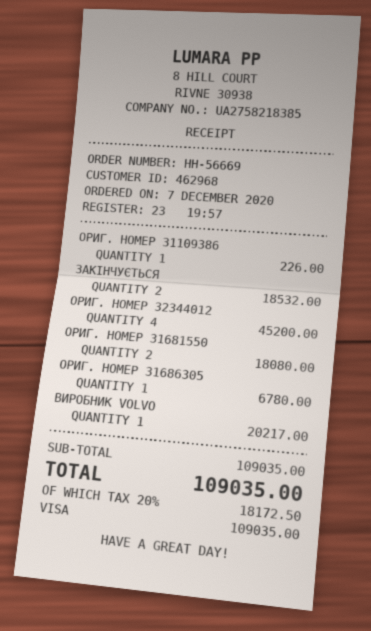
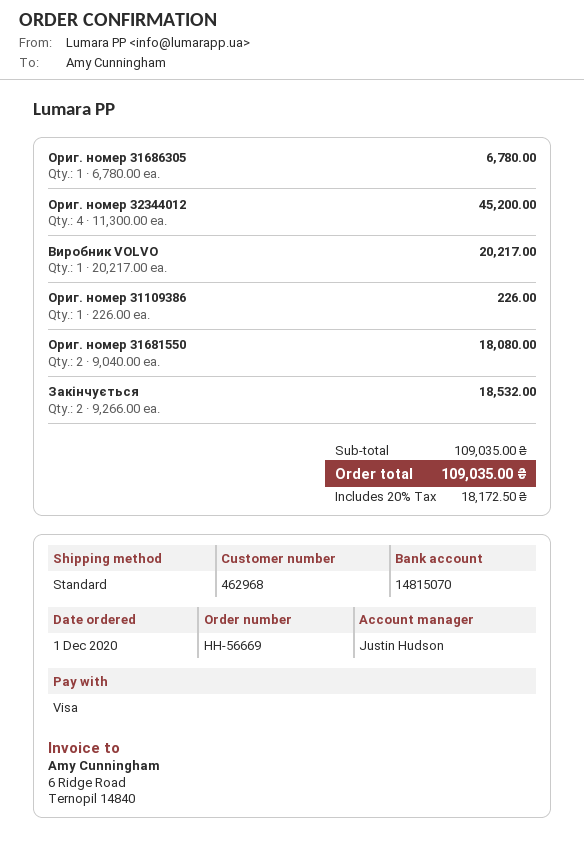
order date: 2020-12-07 -> 2020-12-01

